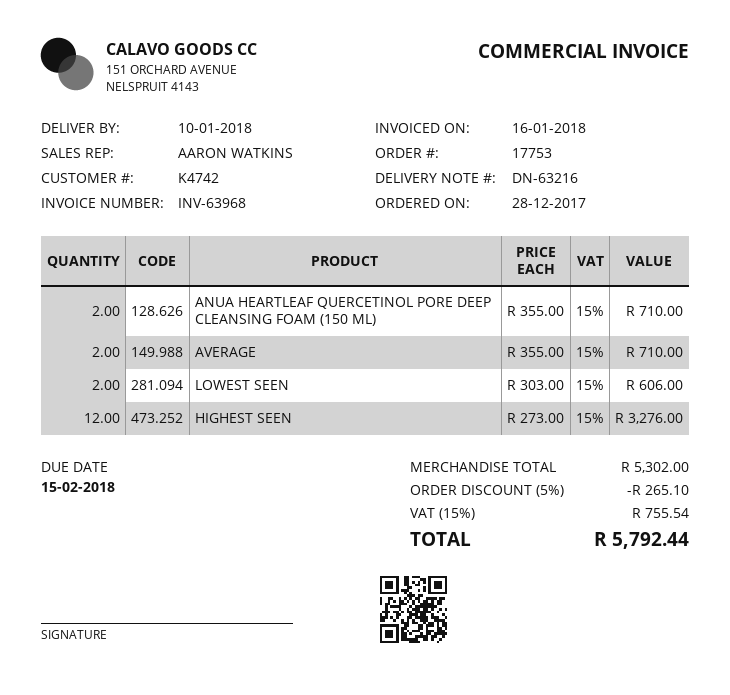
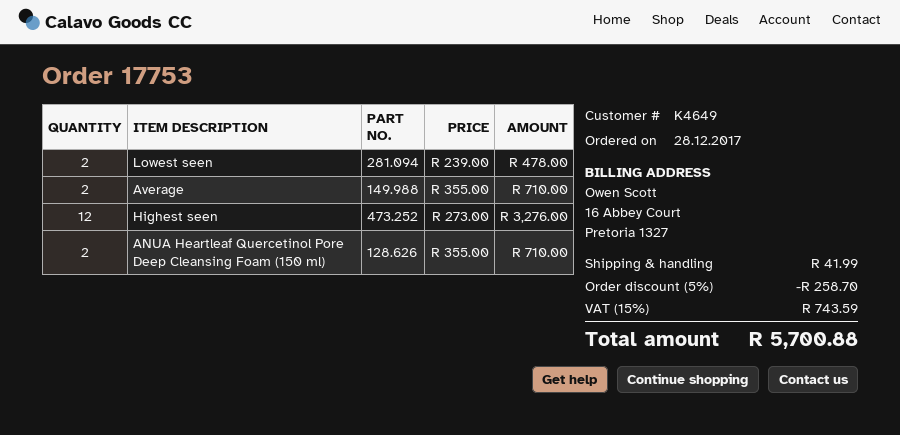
customer number: K4742 -> K4649
LOWEST SEEN: 2 x 303.00 = 606.00 -> 2 x 239.00 = 478.00
discount: 5% = 265.10 -> 5% = 258.70
shipping: none -> 41.99
tax: 15% = 755.54 -> 15% = 743.59
total: 5792.44 -> 5700.88

